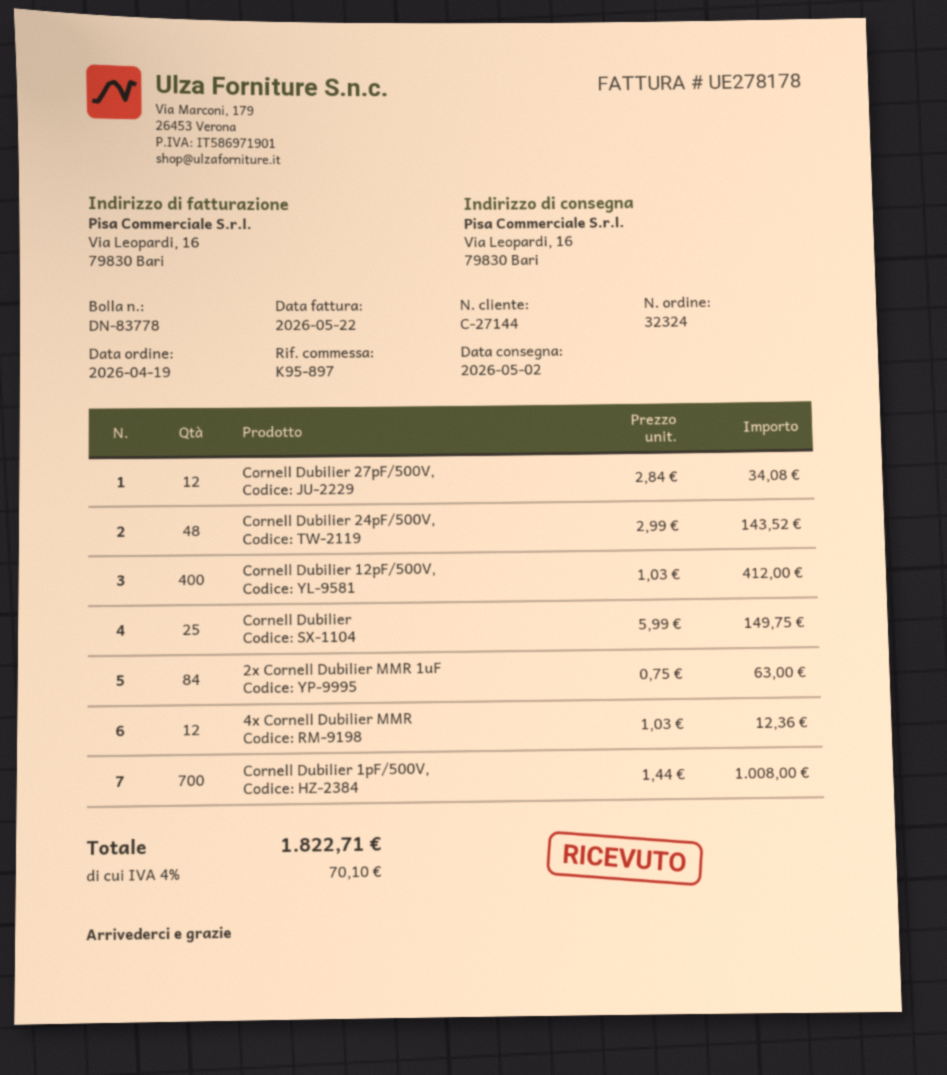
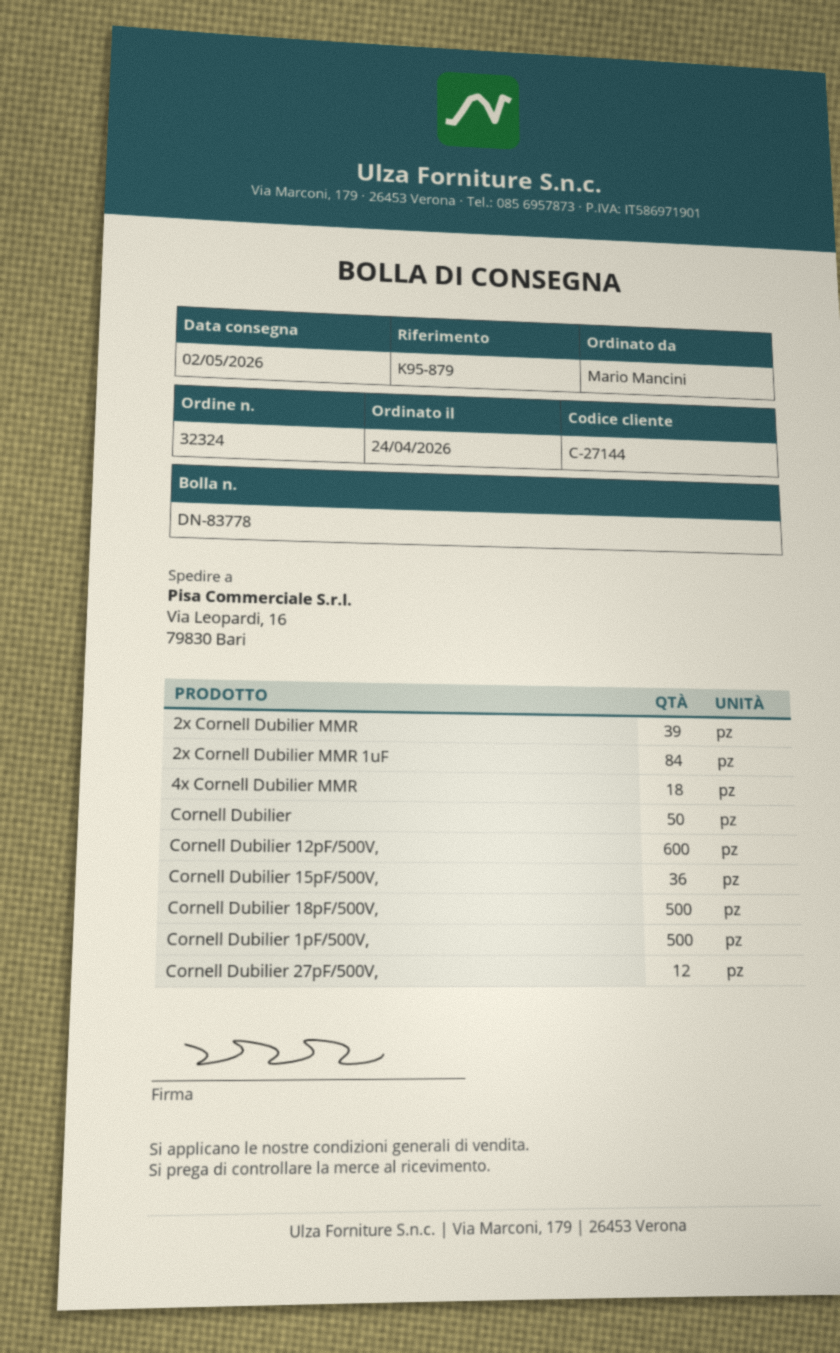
order date: 2026-04-19 -> 2026-04-24
reference: K95-897 -> K95-879
Cornell Dubilier 24pF/500V,: 48 -> none
Cornell Dubilier 12pF/500V,: 400 -> 600
Cornell Dubilier: 25 -> 50
4x Cornell Dubilier MMR: 12 -> 18
Cornell Dubilier 1pF/500V,: 700 -> 500
2x Cornell Dubilier MMR: none -> 39
Cornell Dubilier 15pF/500V,: none -> 36
Cornell Dubilier 18pF/500V,: none -> 500

